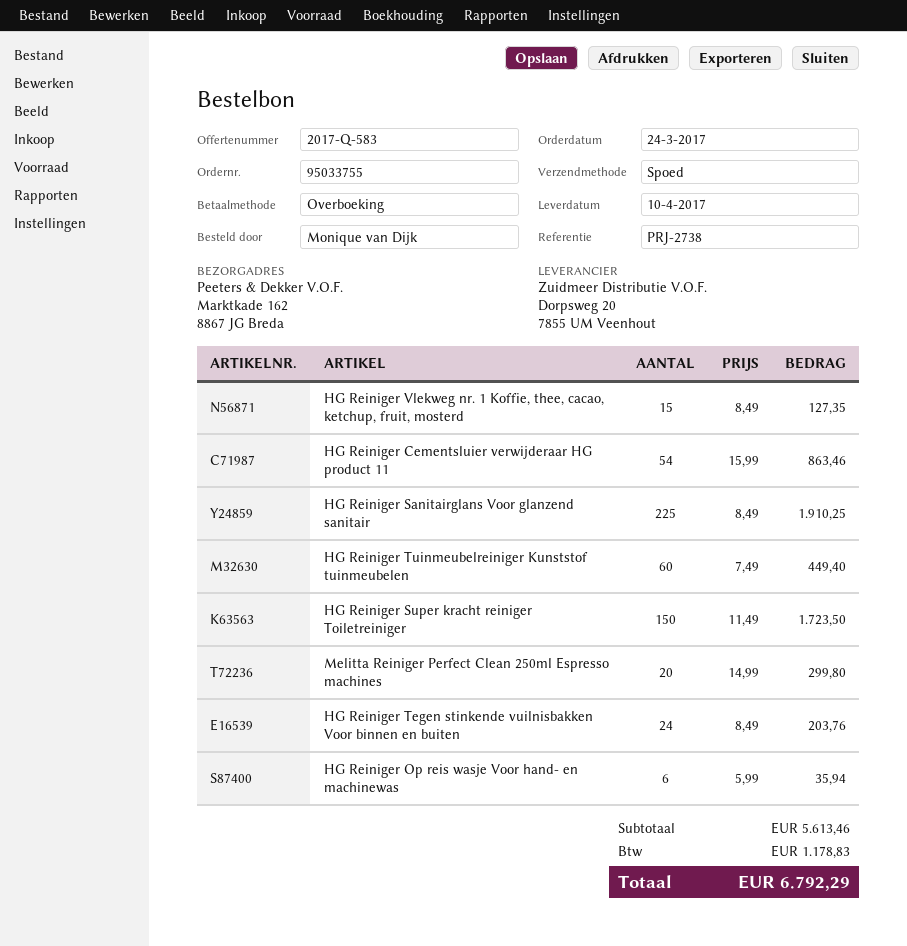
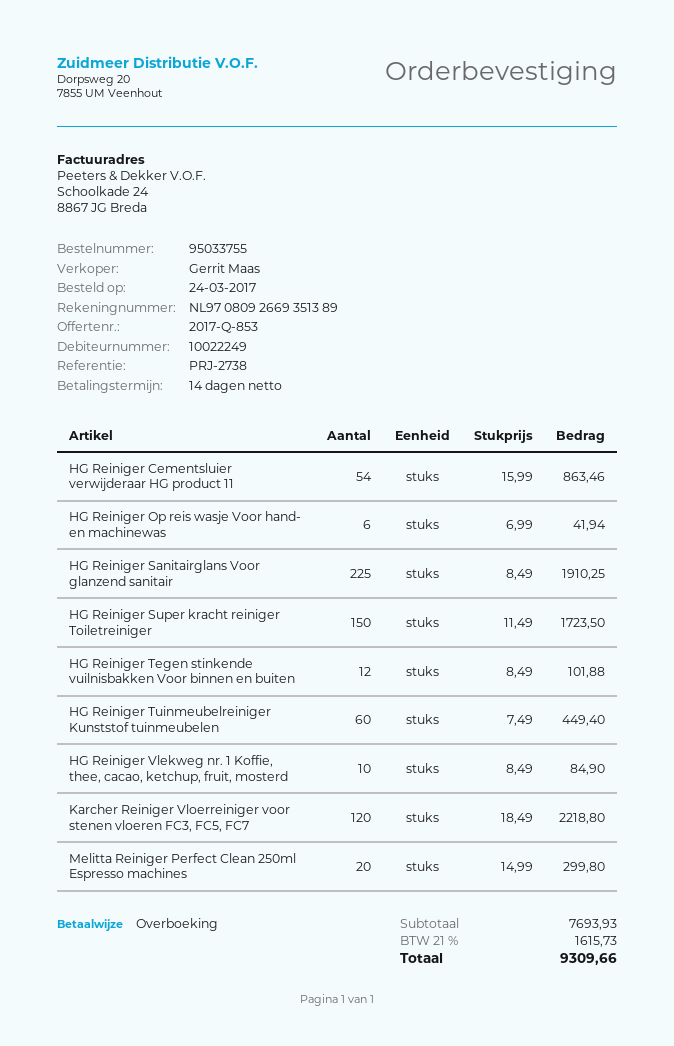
quote number: 2017-Q-583 -> 2017-Q-853
HG Reiniger Vlekweg nr. 1 Koffie, thee, cacao, ketchup, fruit, mosterd: 15 x 8.49 = 127.35 -> 10 x 8.49 = 84.90
HG Reiniger Tegen stinkende vuilnisbakken Voor binnen en buiten: 24 x 8.49 = 203.76 -> 12 x 8.49 = 101.88
HG Reiniger Op reis wasje Voor hand- en machinewas: 6 x 5.99 = 35.94 -> 6 x 6.99 = 41.94
Karcher Reiniger Vloerreiniger voor stenen vloeren FC3, FC5, FC7: none -> 120 x 18.49 = 2218.80
subtotal: 5613.46 -> 7693.93
tax: 1178.83 -> 1615.73
total: 6792.29 -> 9309.66

